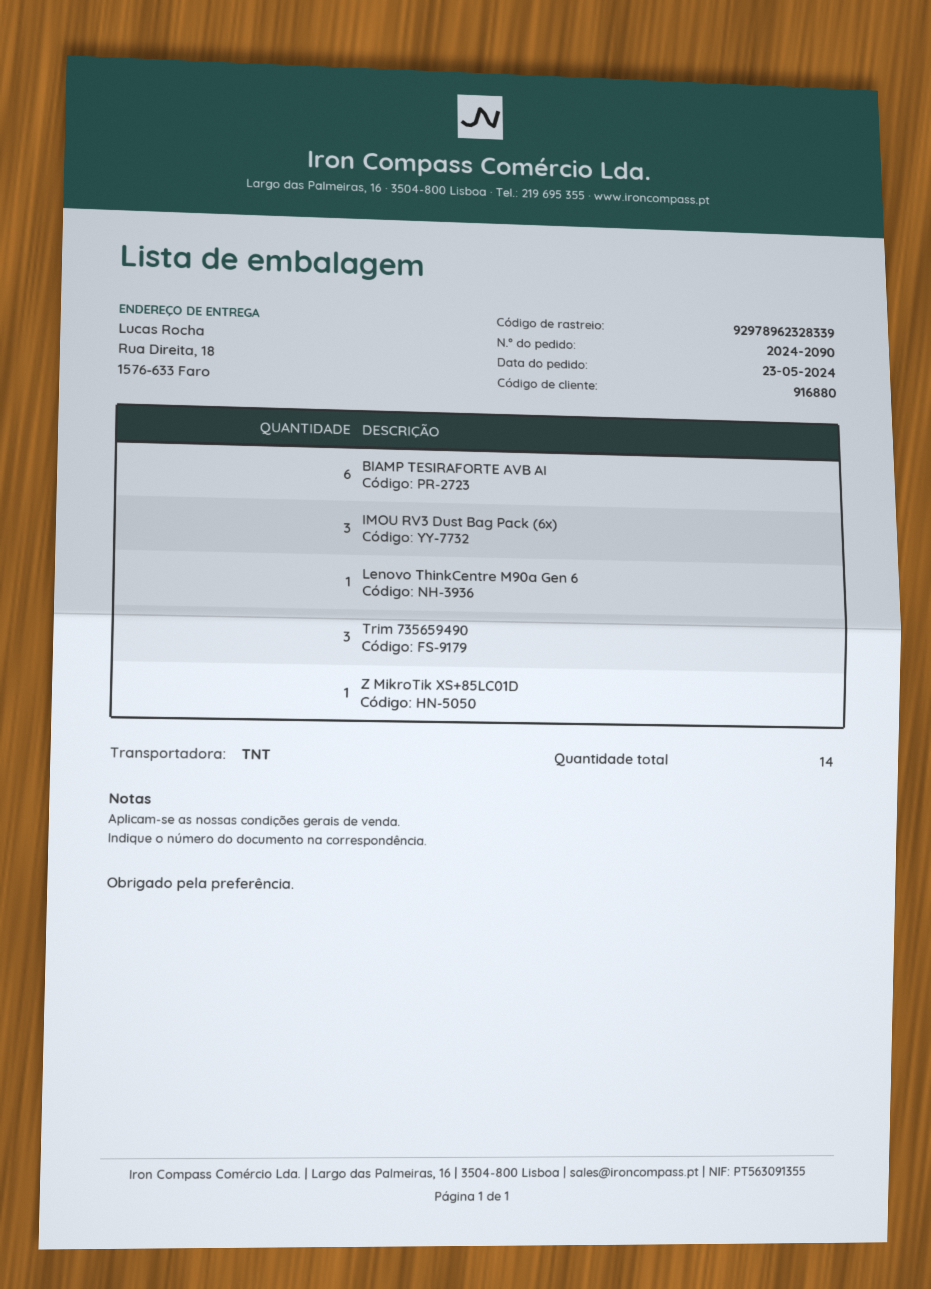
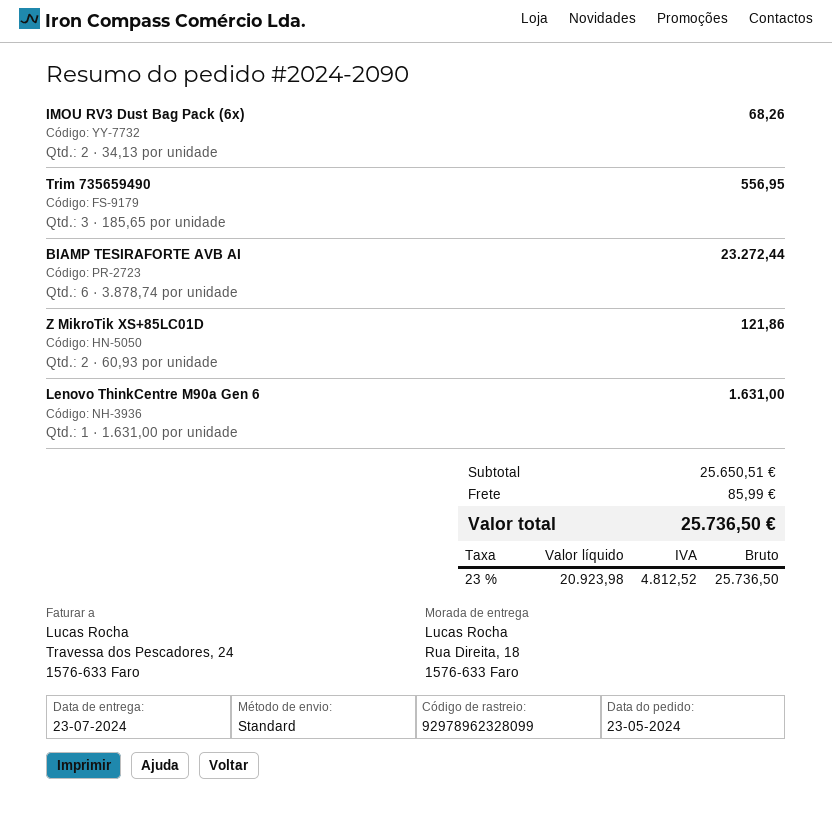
shipping method: TNT -> standard
tracking number: 92978962328339 -> 92978962328099
IMOU RV3 Dust Bag Pack (6x): 3 -> 2
Z MikroTik XS+85LC01D: 1 -> 2

